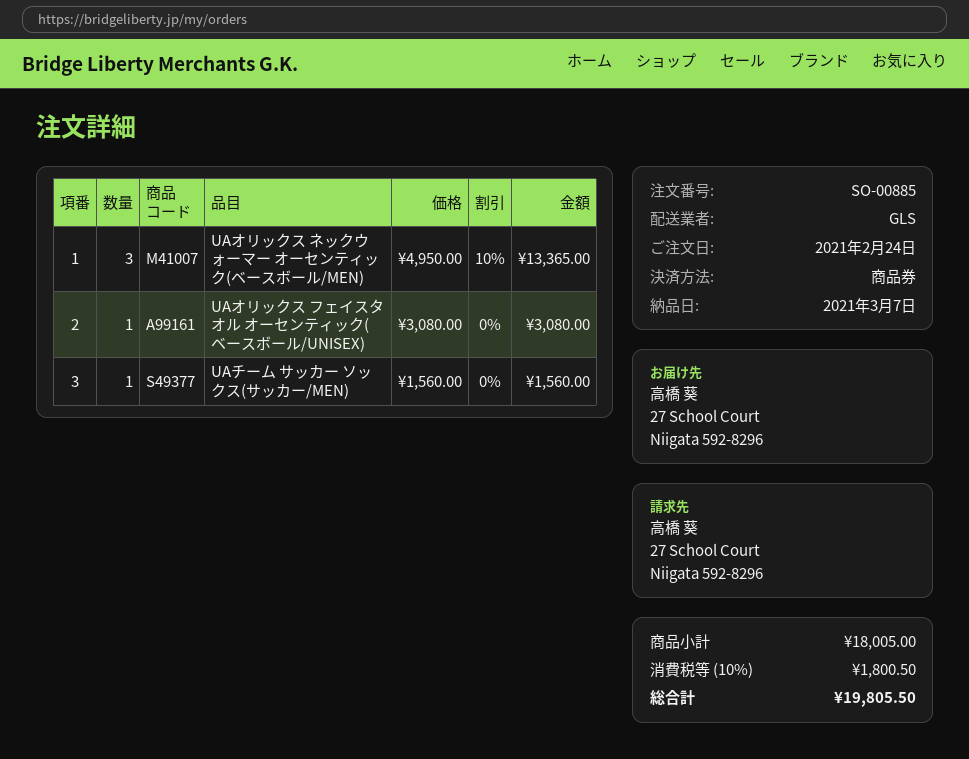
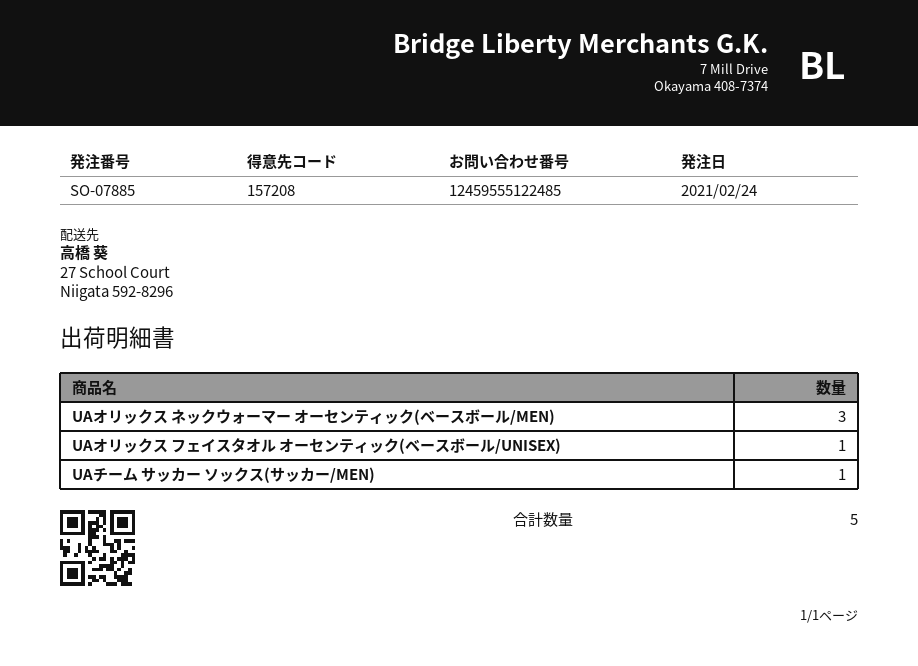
order number: SO-00885 -> SO-07885

